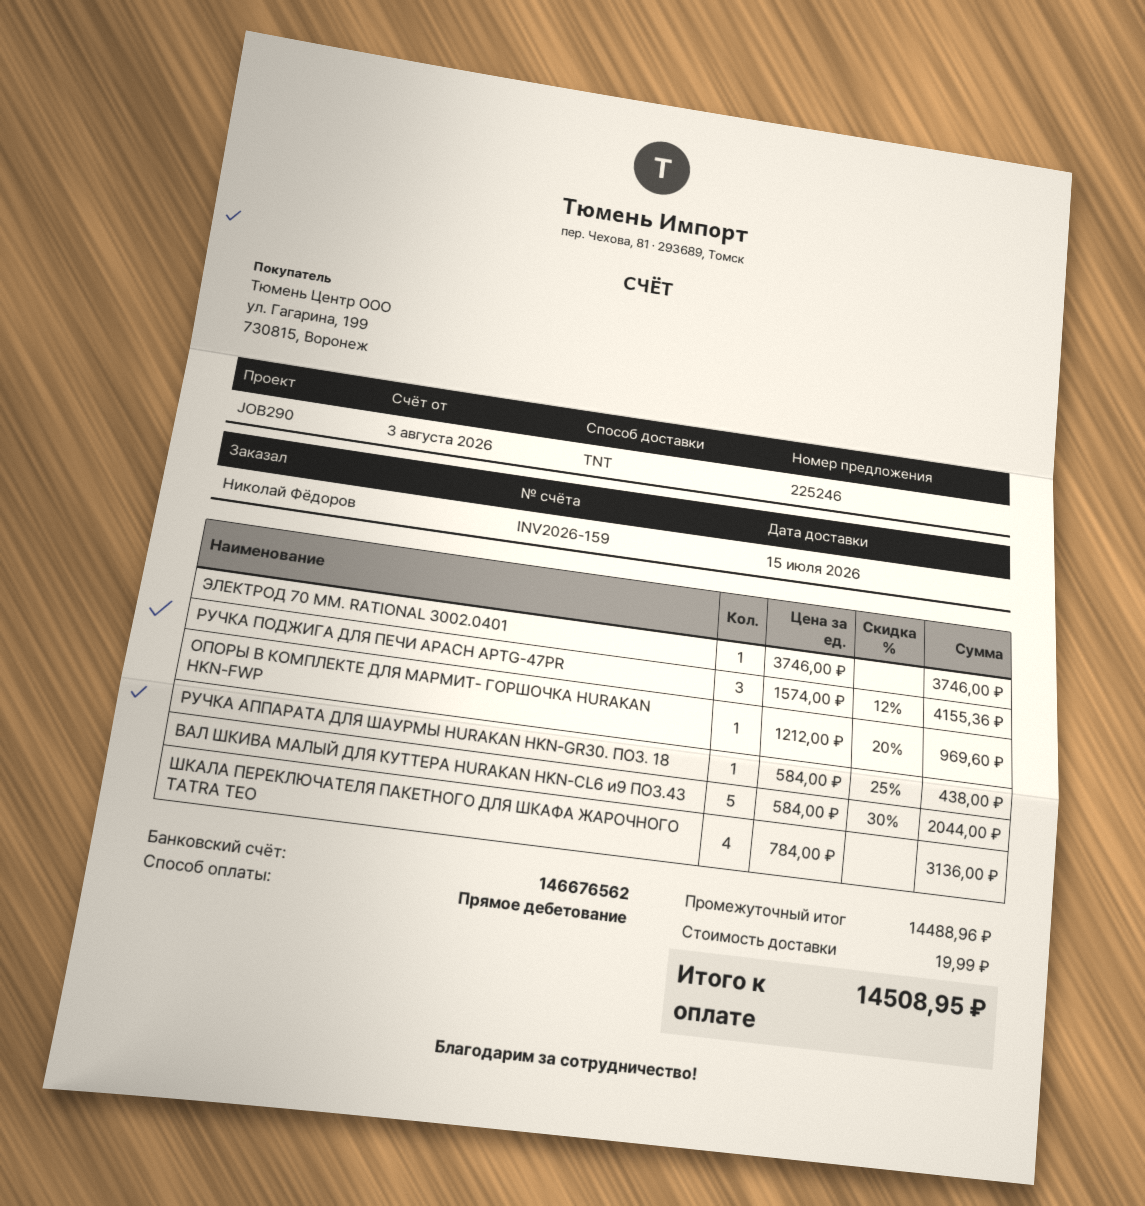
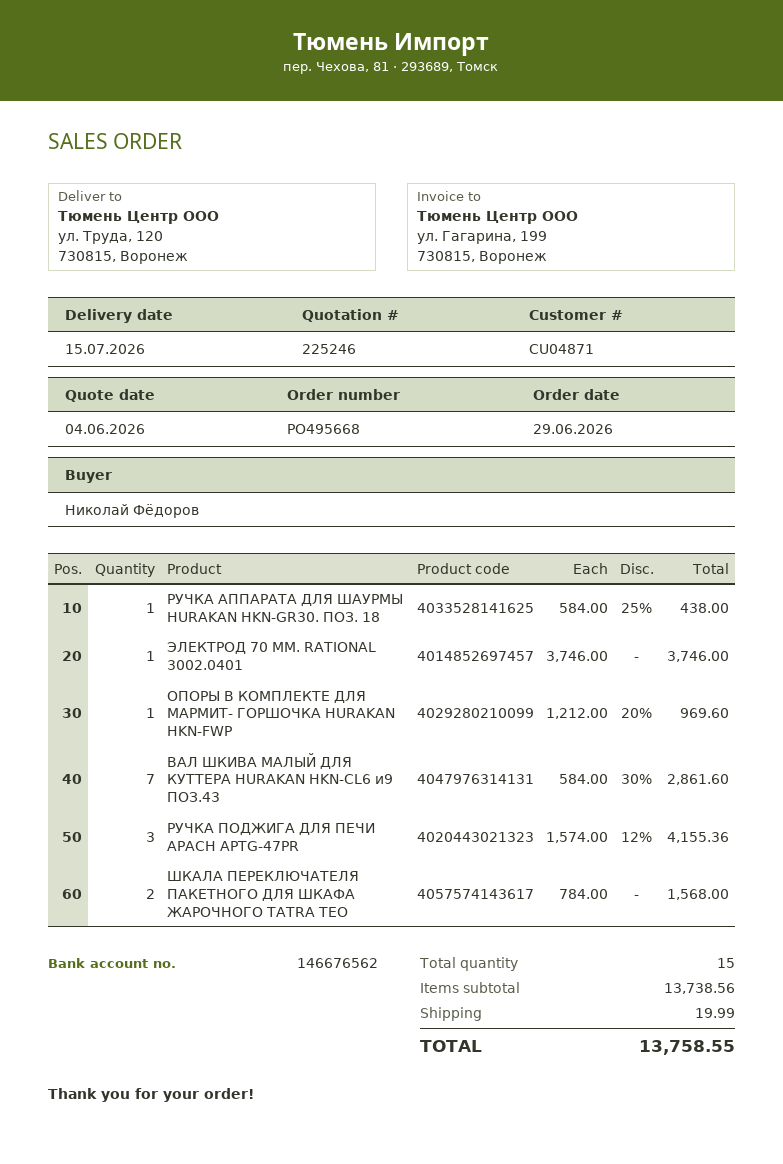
ВАЛ ШКИВА МАЛЫЙ ДЛЯ КУТТЕРА HURAKAN HKN-CL6 и9 ПОЗ.43: 5 x 584.00 - 30% = 2044.00 -> 7 x 584.00 - 30% = 2861.60
ШКАЛА ПЕРЕКЛЮЧАТЕЛЯ ПАКЕТНОГО ДЛЯ ШКАФА ЖАРОЧНОГО TATRA TEO: 4 x 784.00 = 3136.00 -> 2 x 784.00 = 1568.00
subtotal: 14488.96 -> 13738.56
total: 14508.95 -> 13758.55

